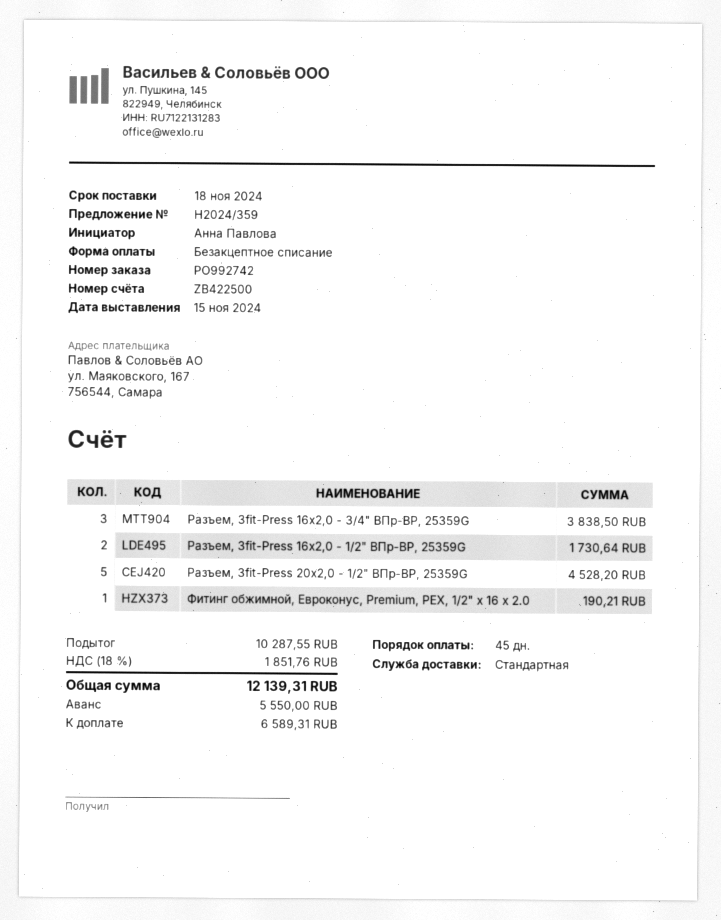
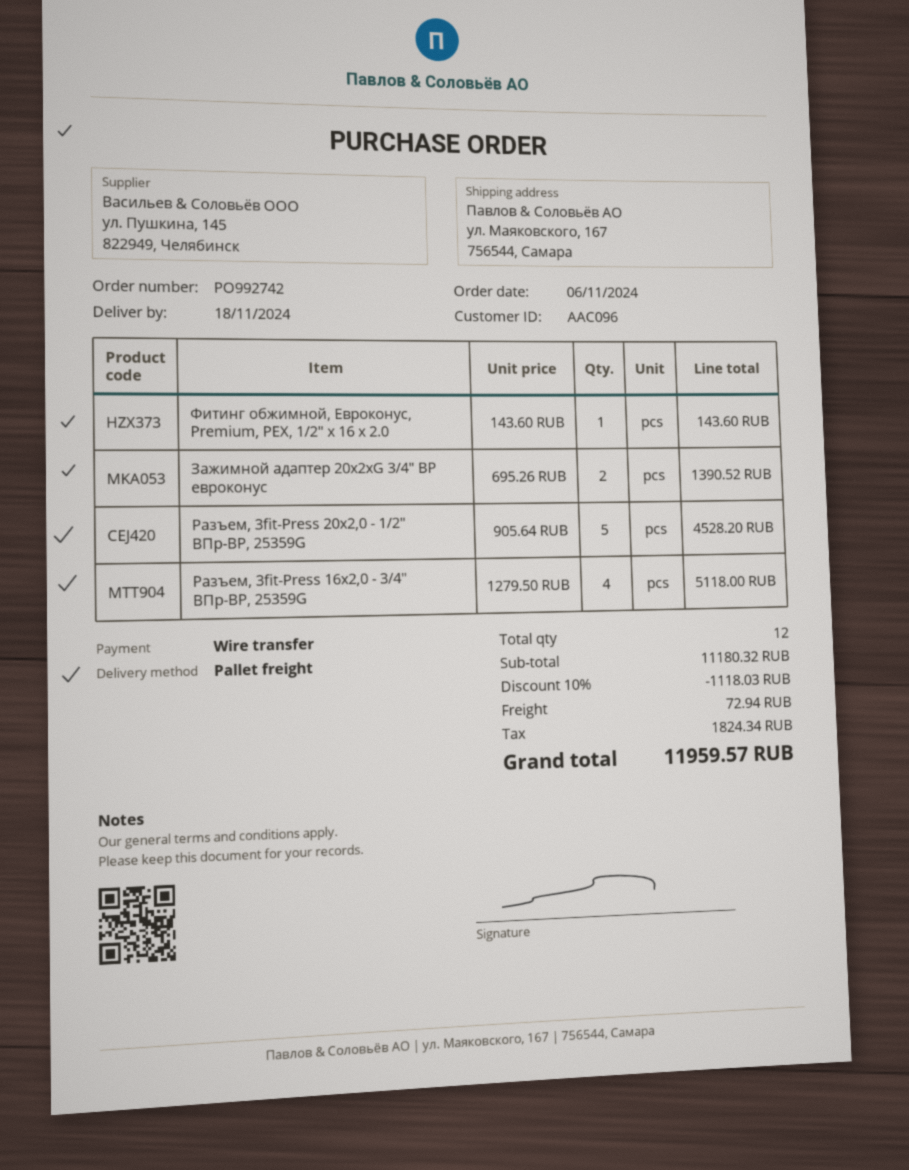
payment method: direct debit -> bank transfer
shipping method: standard -> pallet freight
Разъем, 3fit-Press 16x2,0 - 3/4" ВПр-ВР, 25359G: 3 for 3838.50 -> 4 for 5118.00
Разъем, 3fit-Press 16x2,0 - 1/2" ВПр-ВР, 25359G: 2 for 1730.64 -> none
Фитинг обжимной, Евроконус, Premium, PEX, 1/2" x 16 x 2.0: 1 for 190.21 -> 1 for 143.60
Зажимной адаптер 20x2xG 3/4" ВР евроконус: none -> 2 for 1390.52
subtotal: 10287.55 -> 11180.32
discount: none -> 10% = 1118.03
shipping: none -> 72.94
tax: 1851.76 -> 1824.34
total: 12139.31 -> 11959.57

